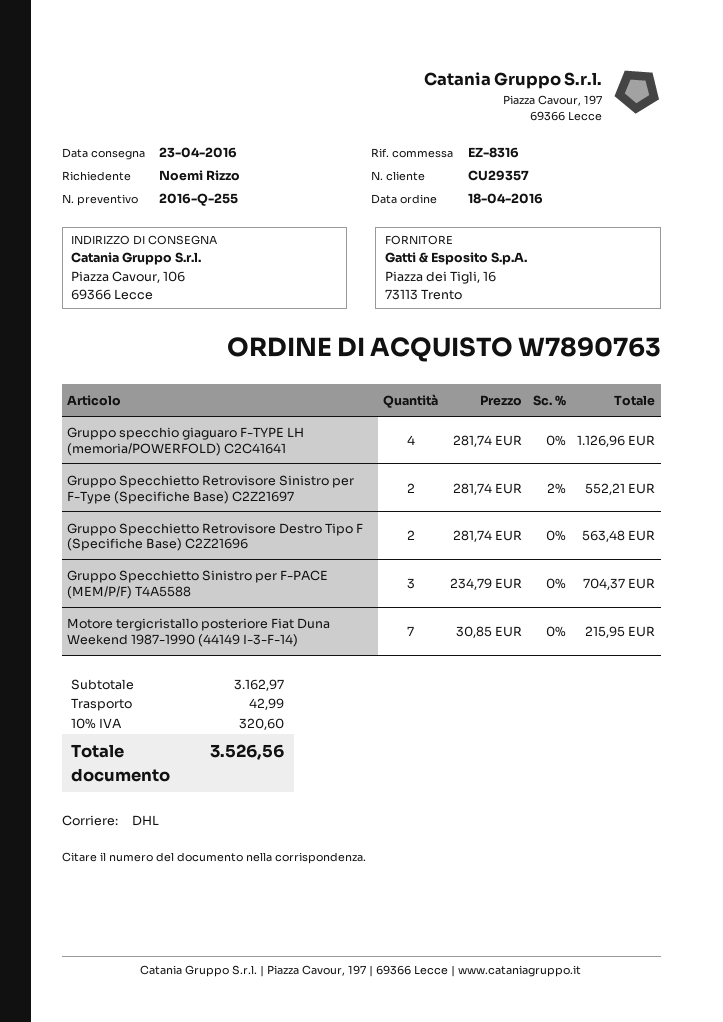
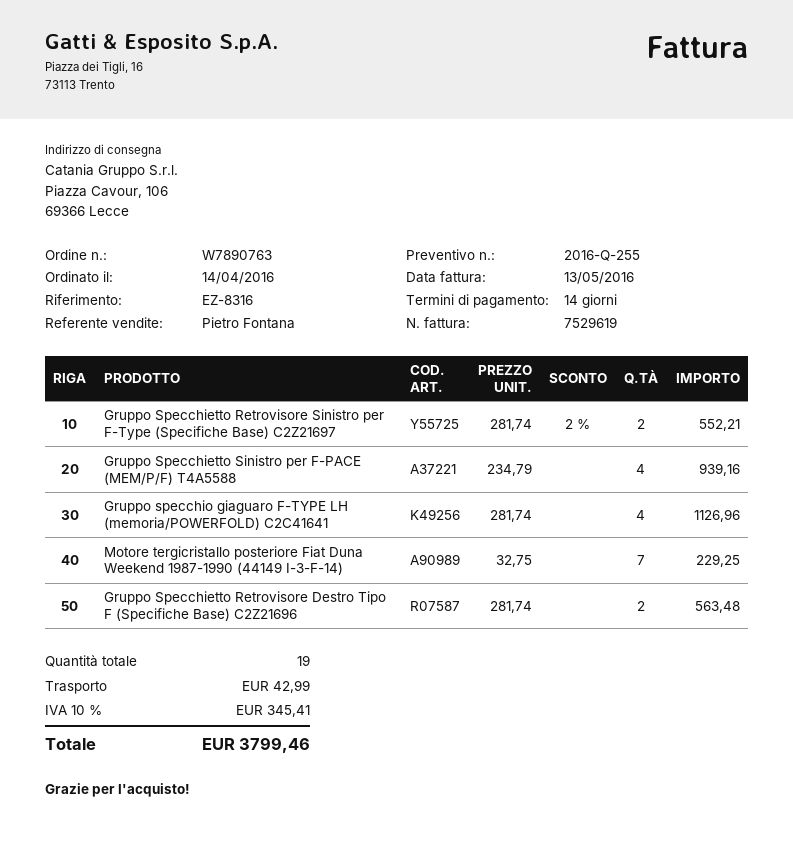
order date: 2016-04-18 -> 2016-04-14
Gruppo Specchietto Sinistro per F-PACE (MEM/P/F) T4A5588: 3 x 234.79 = 704.37 -> 4 x 234.79 = 939.16
Motore tergicristallo posteriore Fiat Duna Weekend 1987-1990 (44149 I-3-F-14): 7 x 30.85 = 215.95 -> 7 x 32.75 = 229.25
tax: 10% = 320.60 -> 10% = 345.41
total: 3526.56 -> 3799.46

